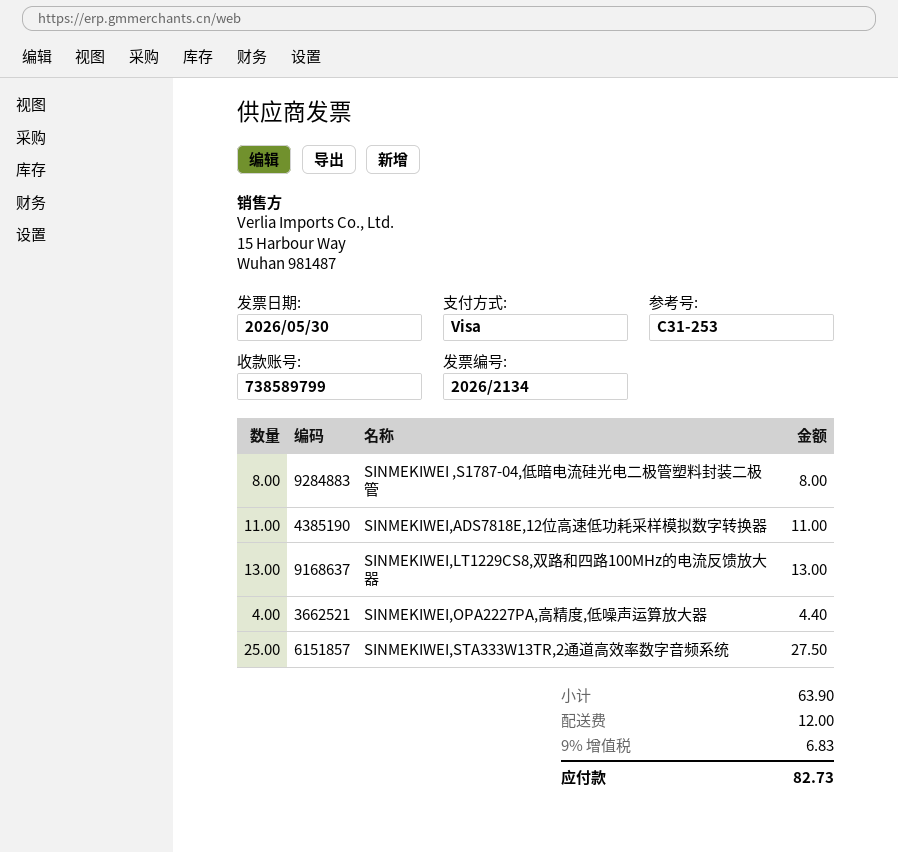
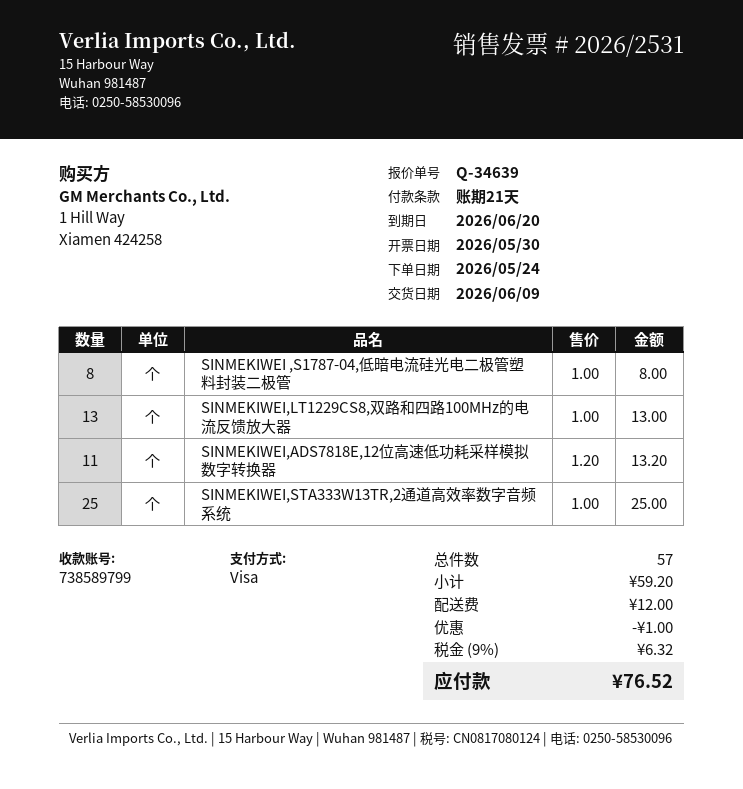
invoice number: 2026/2134 -> 2026/2531
SINMEKIWEI,ADS7818E,12位高速低功耗采样模拟数字转换器: 11 for 11.00 -> 11 for 13.20
SINMEKIWEI,OPA2227PA,高精度,低噪声运算放大器: 4 for 4.40 -> none
SINMEKIWEI,STA333W13TR,2通道高效率数字音频系统: 25 for 27.50 -> 25 for 25.00
subtotal: 63.90 -> 59.20
discount: none -> 1.00
tax: 9% = 6.83 -> 9% = 6.32
total: 82.73 -> 76.52

